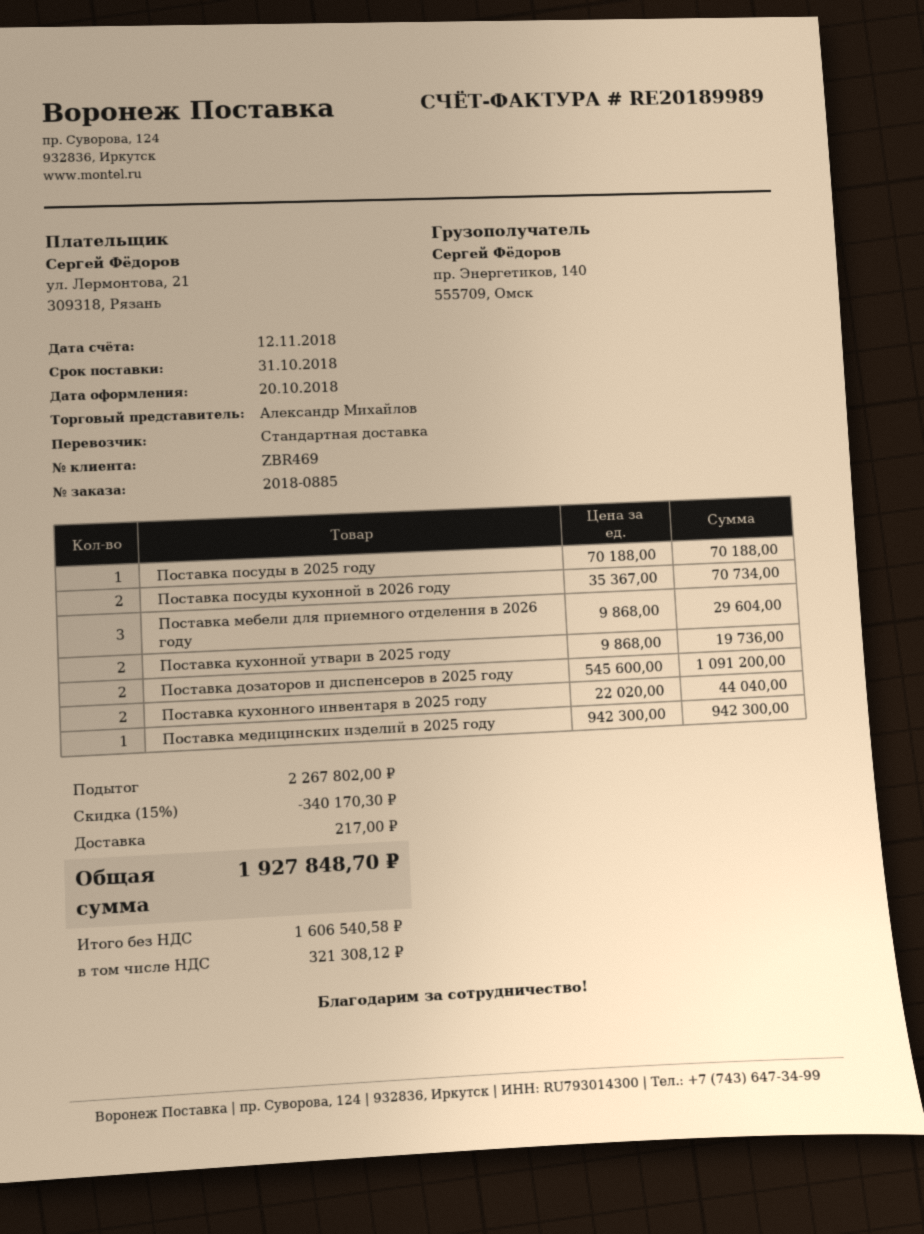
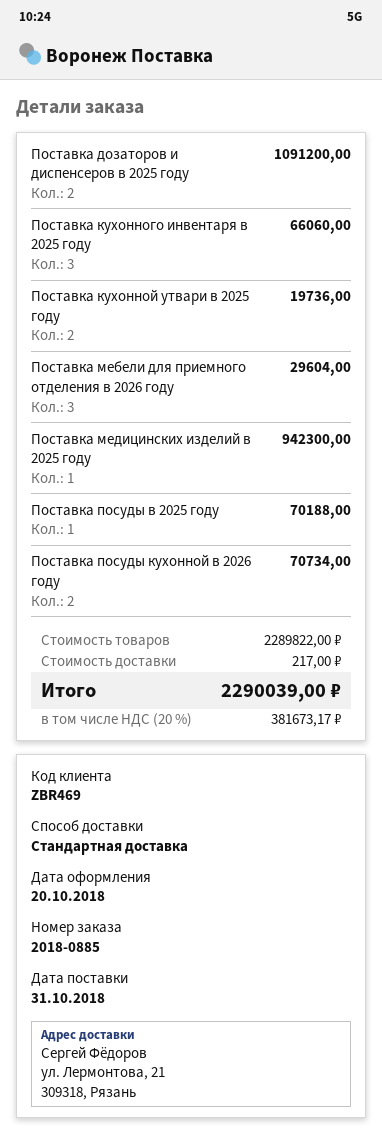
ship to: пр. Энергетиков, 140, 555709, Омск -> ул. Лермонтова, 21, 309318, Рязань
Поставка кухонного инвентаря в 2025 году: 2 for 44040.00 -> 3 for 66060.00
subtotal: 2267802.00 -> 2289822.00
discount: 15% = 340170.30 -> none
tax: 321308.12 -> 381673.17
total: 1927848.70 -> 2290039.00

